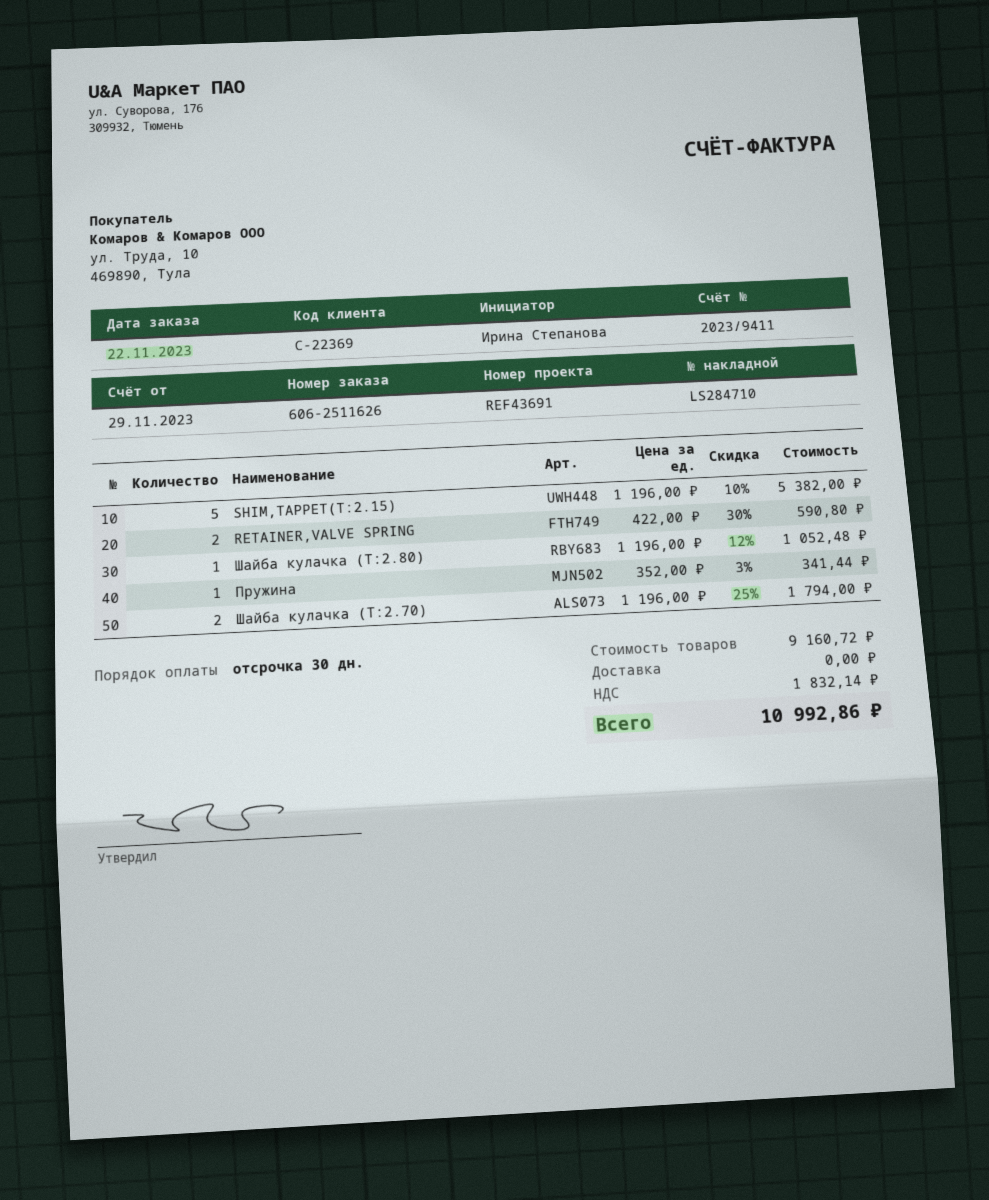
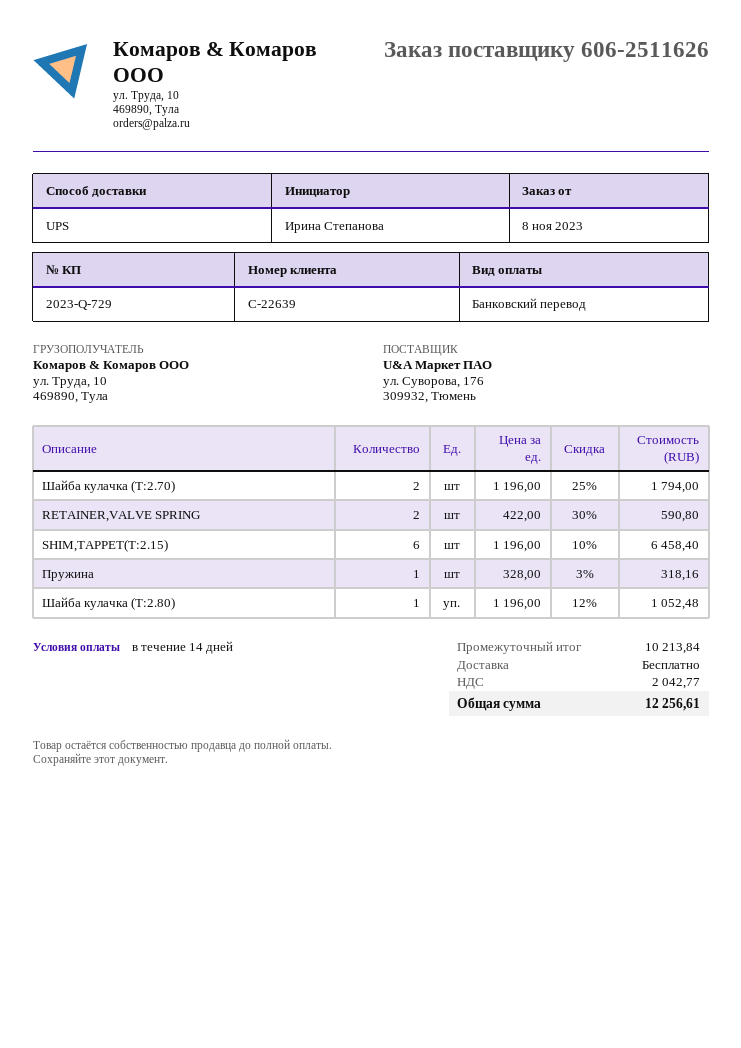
order date: 2023-11-22 -> 2023-11-08
payment terms: 30 days -> 14 days
customer number: C-22369 -> C-22639
SHIM,TAPPET(T:2.15): 5 x 1196.00 - 10% = 5382.00 -> 6 x 1196.00 - 10% = 6458.40
Пружина: 1 x 352.00 - 3% = 341.44 -> 1 x 328.00 - 3% = 318.16
subtotal: 9160.72 -> 10213.84
tax: 1832.14 -> 2042.77
total: 10992.86 -> 12256.61

